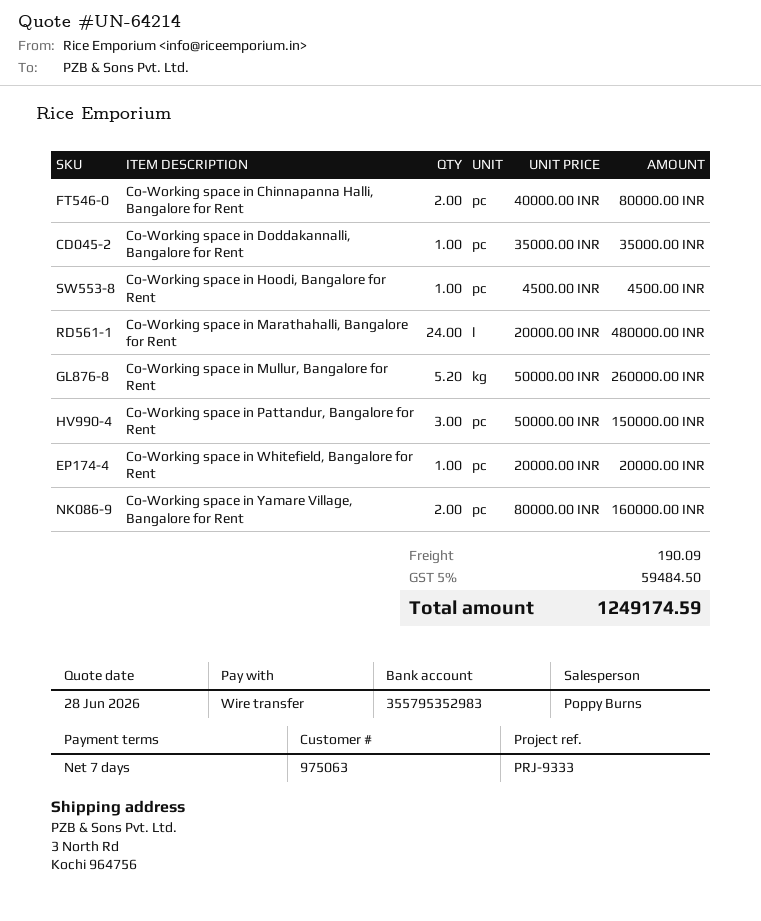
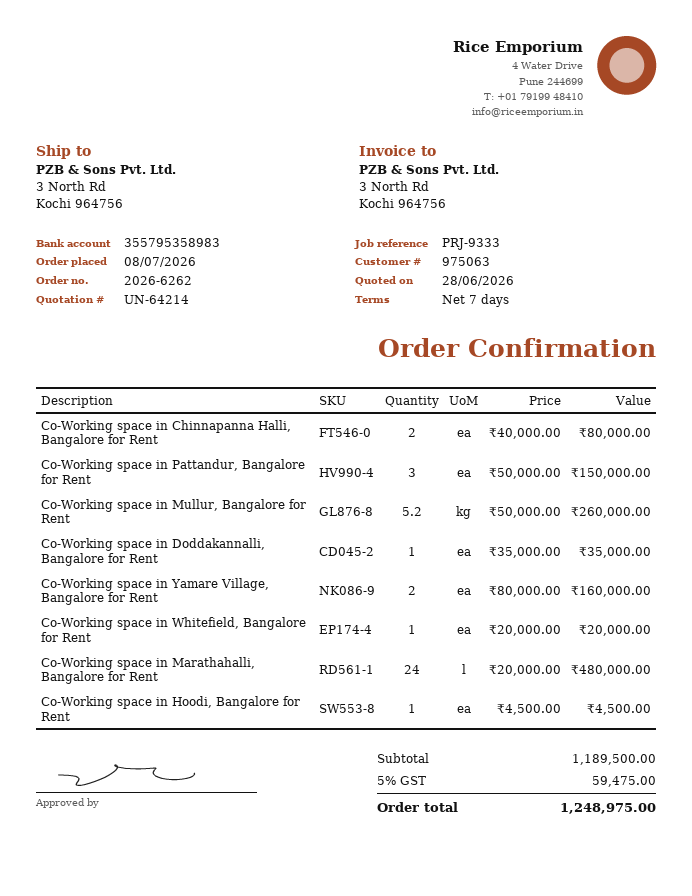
bank account: 355795352983 -> 355795358983
shipping: 190.09 -> none
tax: 5% = 59484.50 -> 5% = 59475.00
total: 1249174.59 -> 1248975.00

